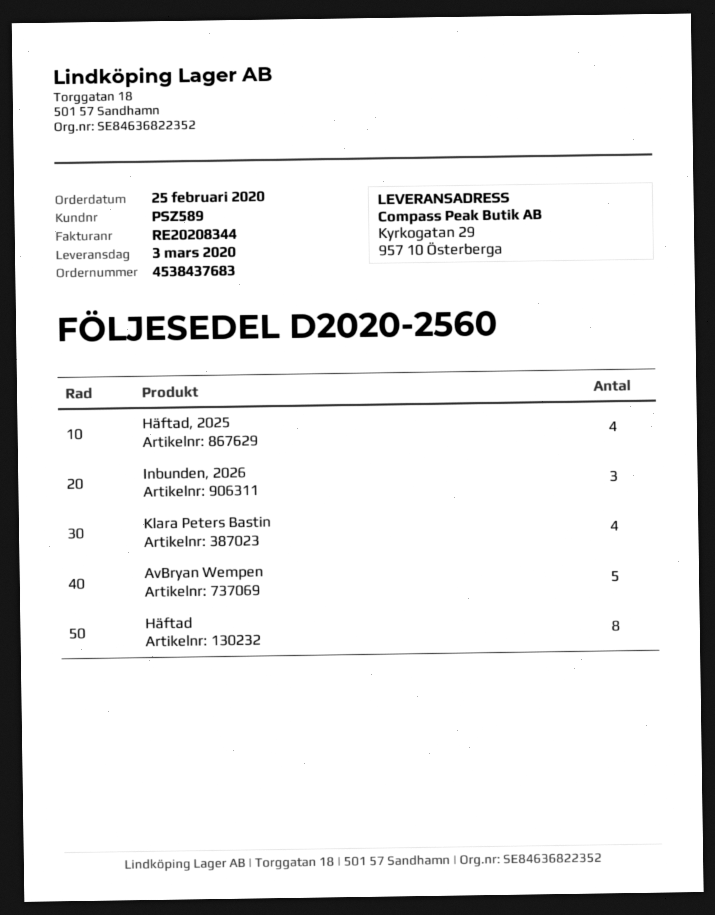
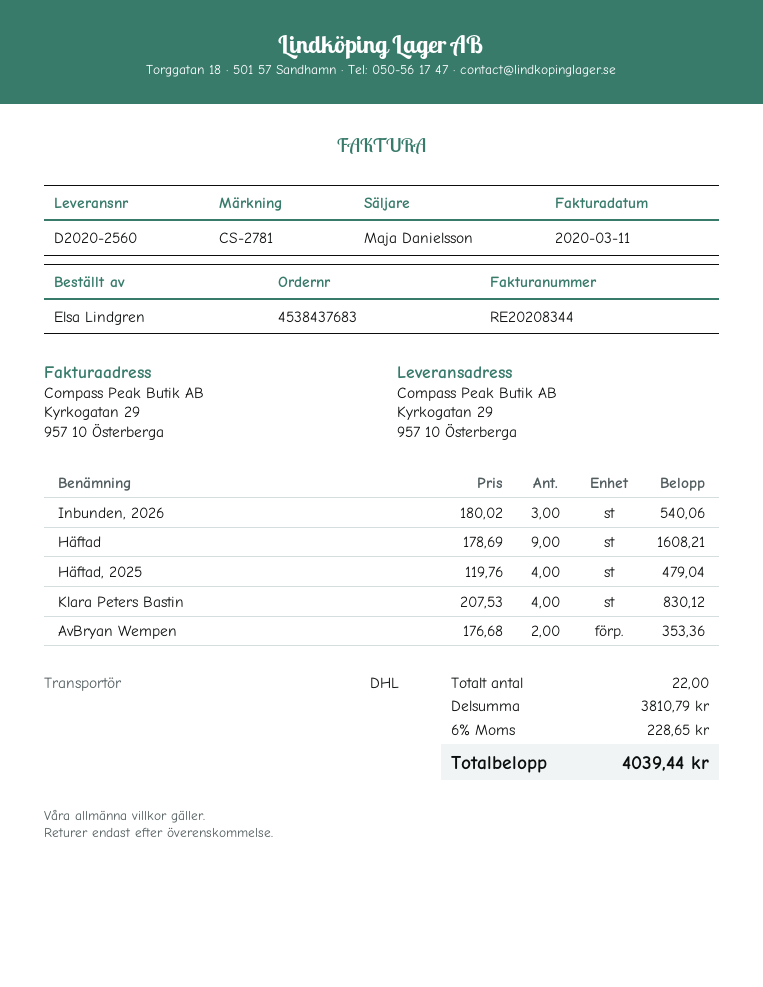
AvBryan Wempen: 5 -> 2
Häftad: 8 -> 9

